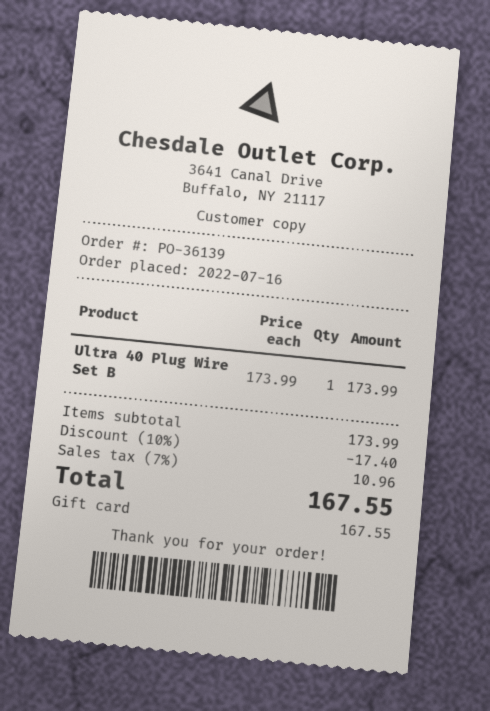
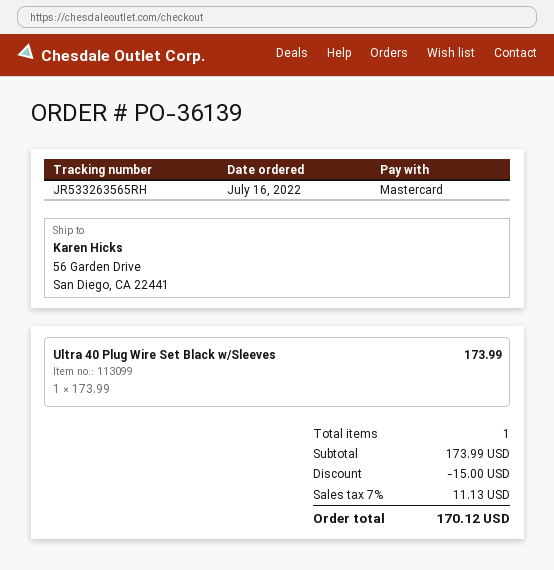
payment method: gift card -> Mastercard
discount: 17.40 -> 15.00
tax: 7% = 10.96 -> 7% = 11.13
total: 167.55 -> 170.12

